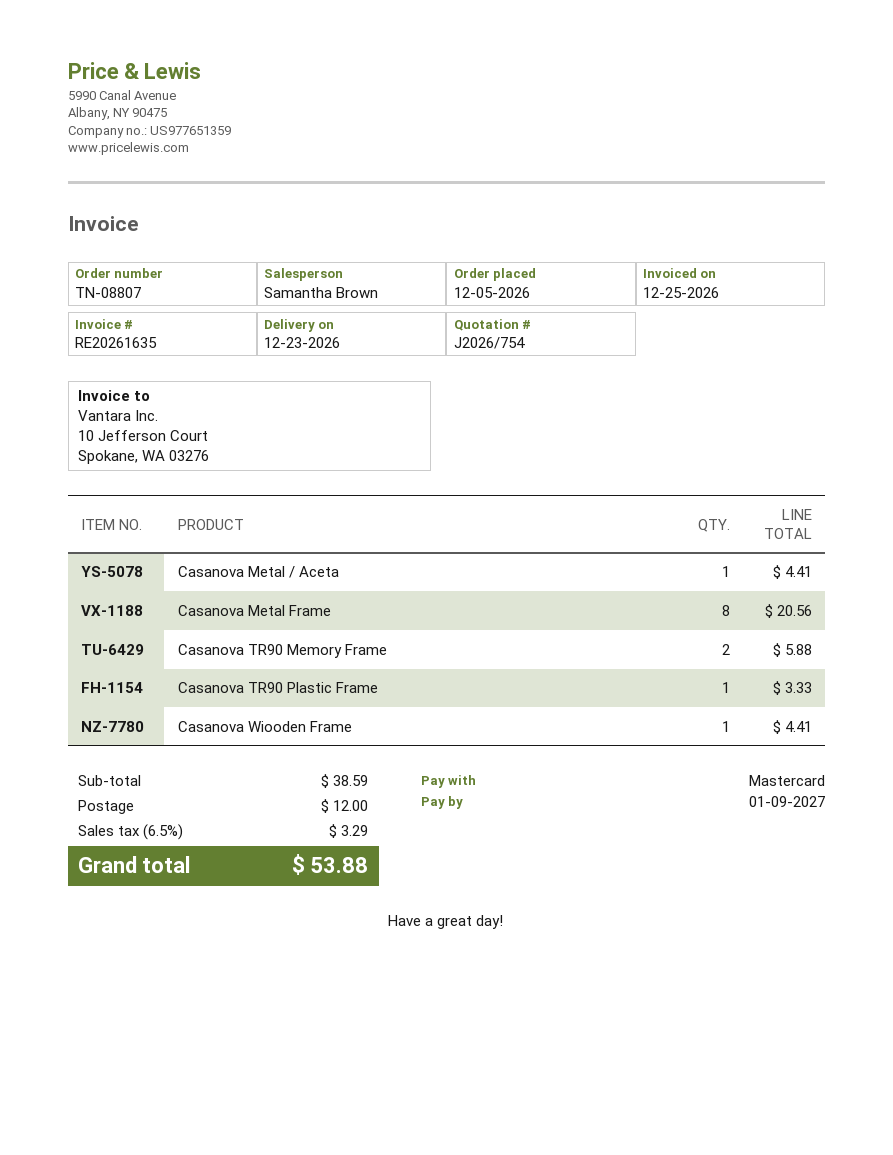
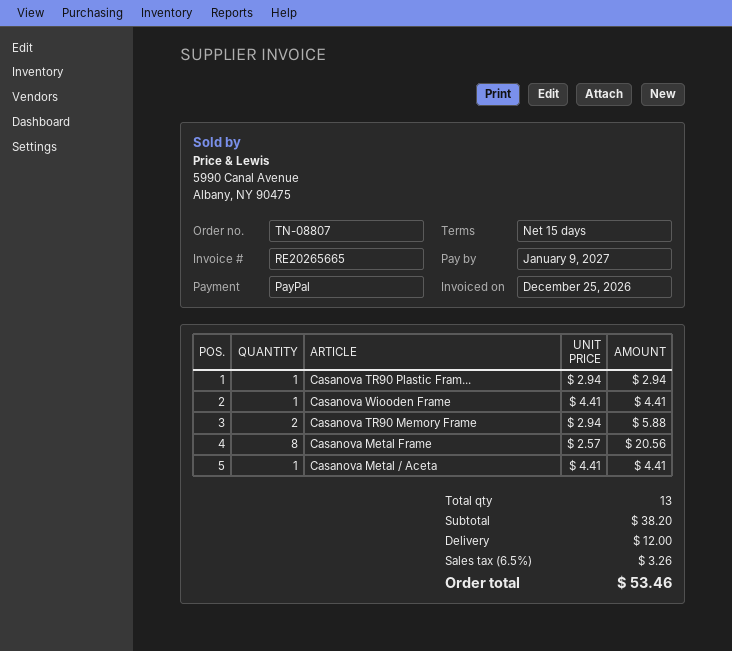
invoice number: RE20261635 -> RE20265665
payment method: Mastercard -> PayPal
Casanova TR90 Plastic Frame: 1 for 3.33 -> 1 for 2.94
subtotal: 38.59 -> 38.20
tax: 6.5% = 3.29 -> 6.5% = 3.26
total: 53.88 -> 53.46

